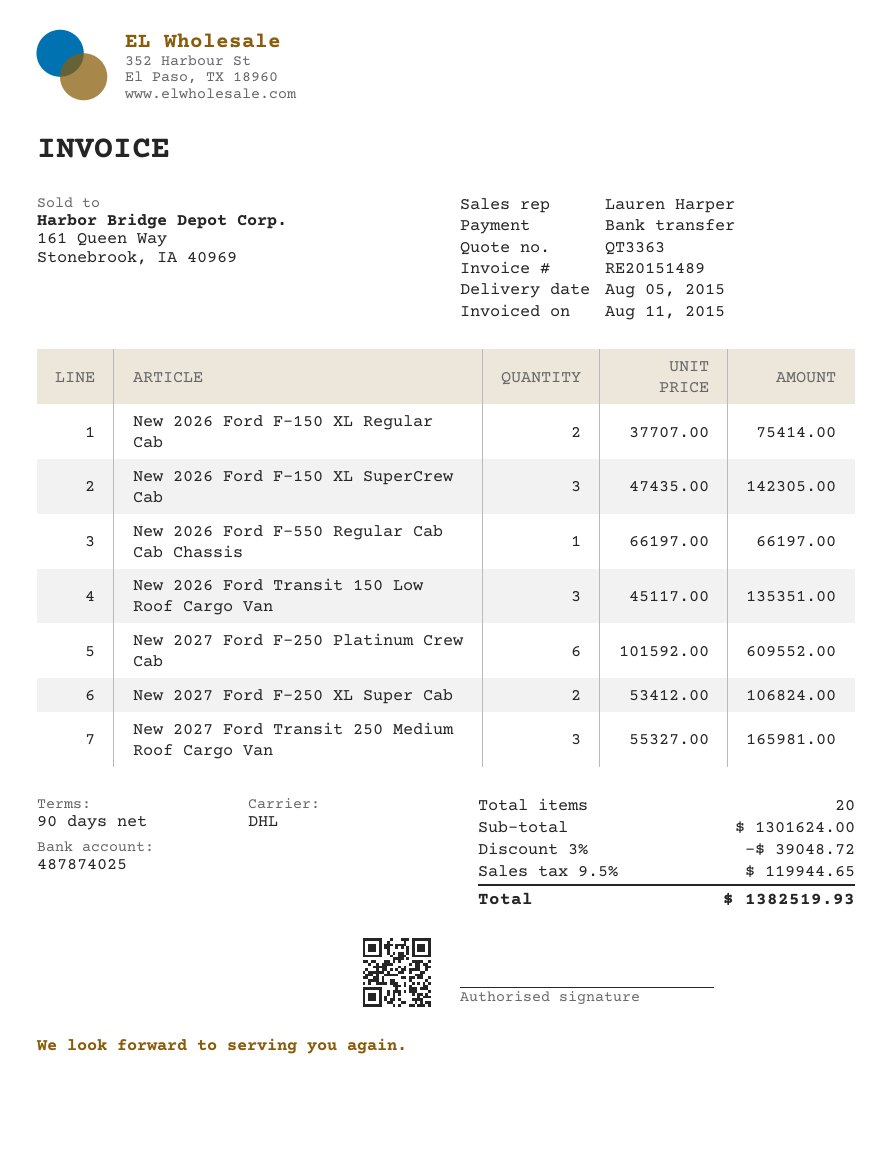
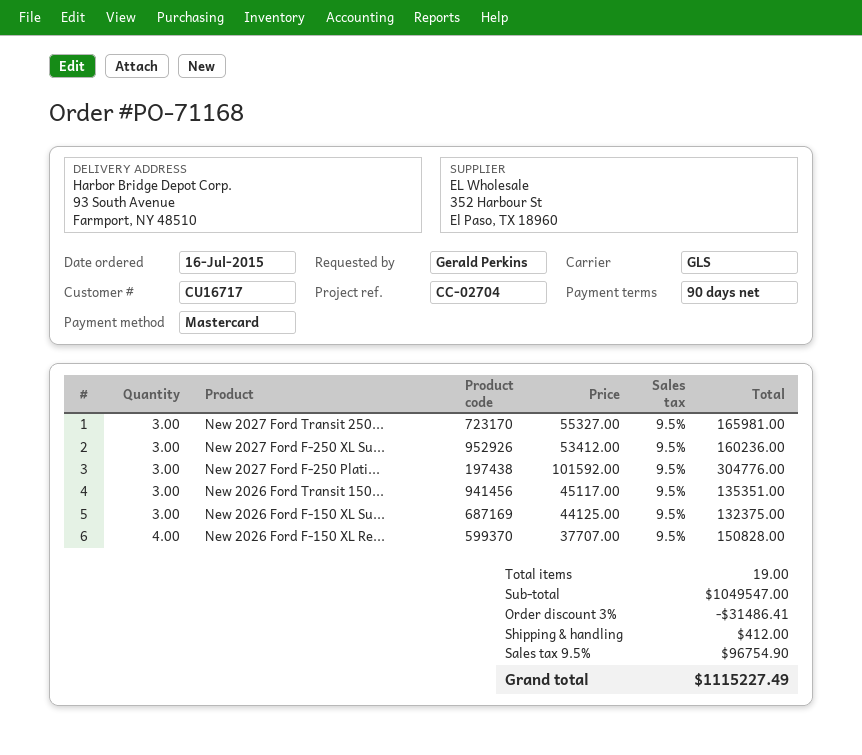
payment method: bank transfer -> Mastercard
shipping method: DHL -> GLS
New 2026 Ford F-150 XL Regular Cab: 2 x 37707.00 = 75414.00 -> 4 x 37707.00 = 150828.00
New 2026 Ford F-150 XL SuperCrew Cab: 3 x 47435.00 = 142305.00 -> 3 x 44125.00 = 132375.00
New 2026 Ford F-550 Regular Cab Cab Chassis: 1 x 66197.00 = 66197.00 -> none
New 2027 Ford F-250 Platinum Crew Cab: 6 x 101592.00 = 609552.00 -> 3 x 101592.00 = 304776.00
New 2027 Ford F-250 XL Super Cab: 2 x 53412.00 = 106824.00 -> 3 x 53412.00 = 160236.00
total quantity: 20 -> 19
subtotal: 1301624.00 -> 1049547.00
discount: 3% = 39048.72 -> 3% = 31486.41
shipping: none -> 412.00
tax: 9.5% = 119944.65 -> 9.5% = 96754.90
total: 1382519.93 -> 1115227.49

